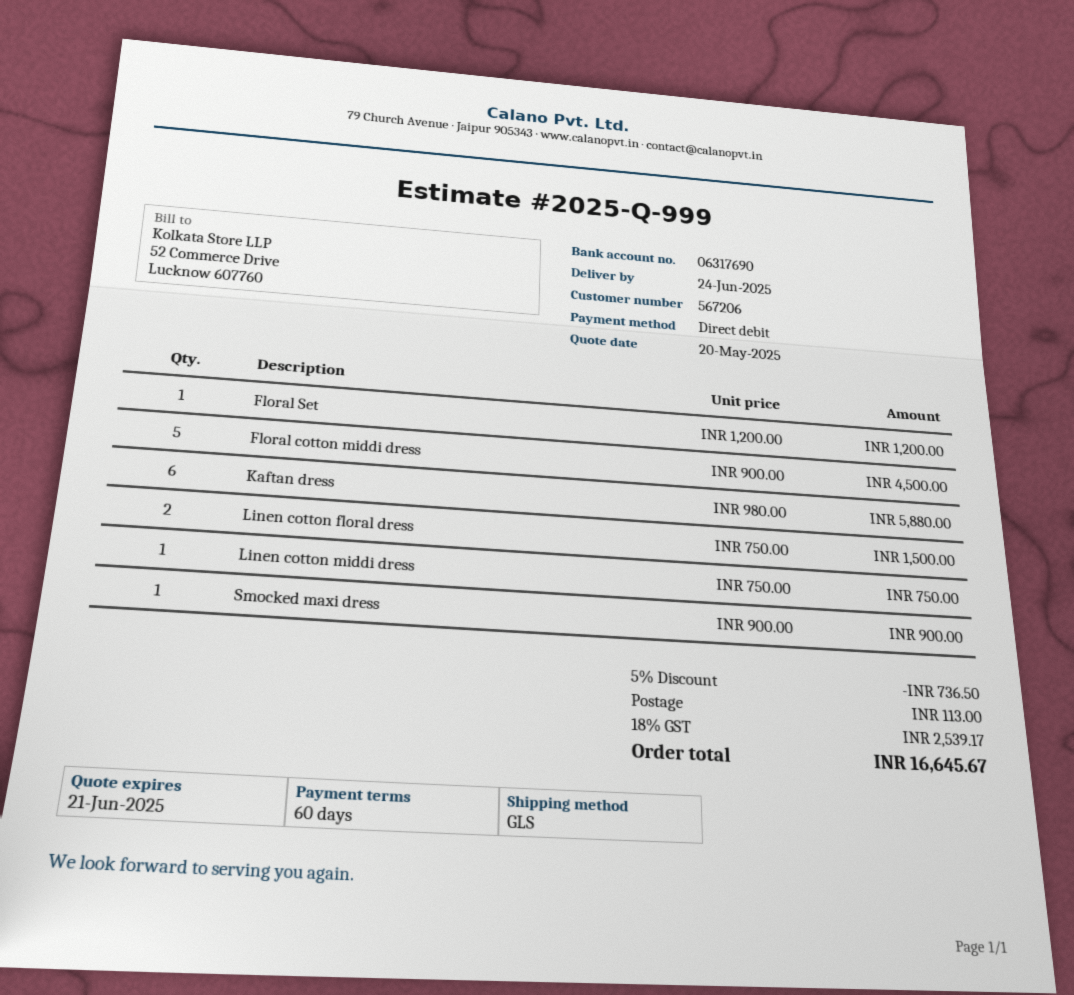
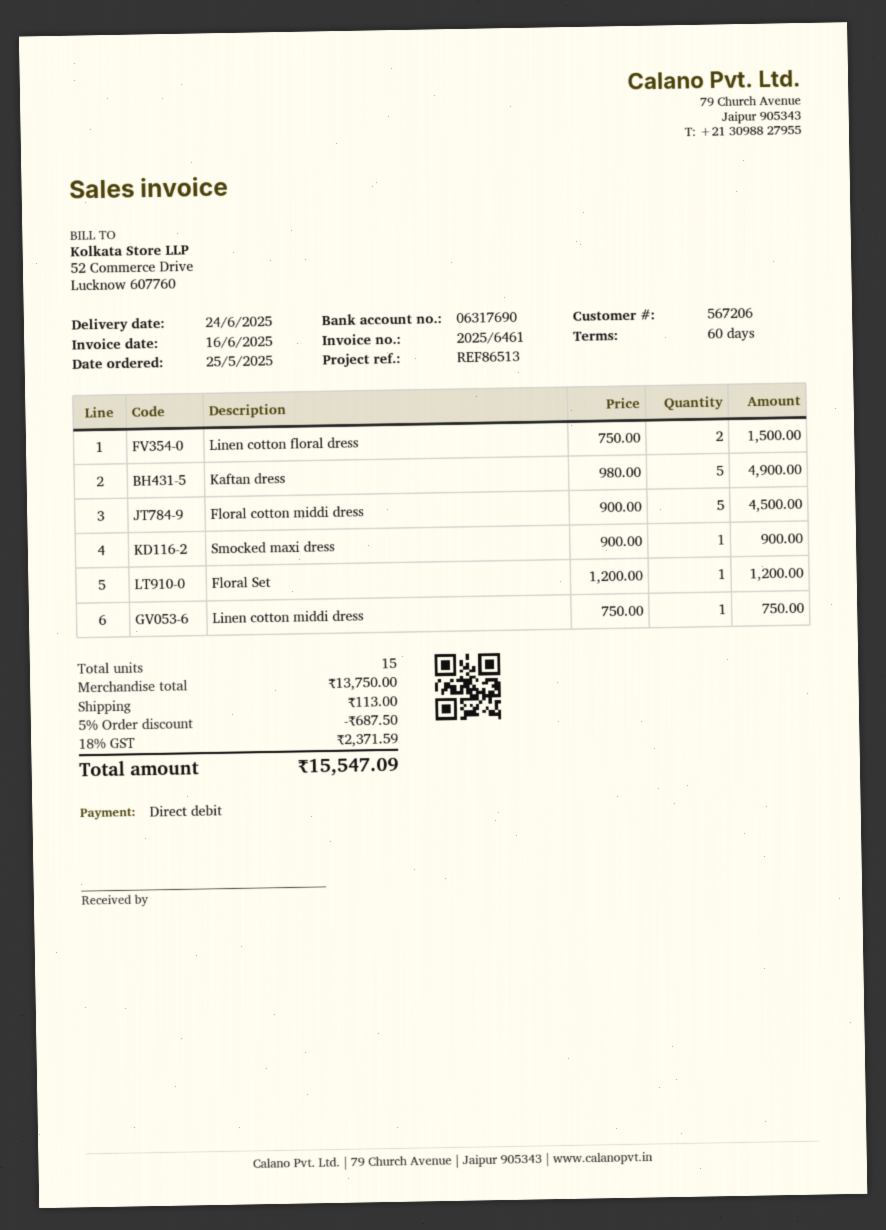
Kaftan dress: 6 x 980.00 = 5880.00 -> 5 x 980.00 = 4900.00
discount: 5% = 736.50 -> 5% = 687.50
tax: 18% = 2539.17 -> 18% = 2371.59
total: 16645.67 -> 15547.09

